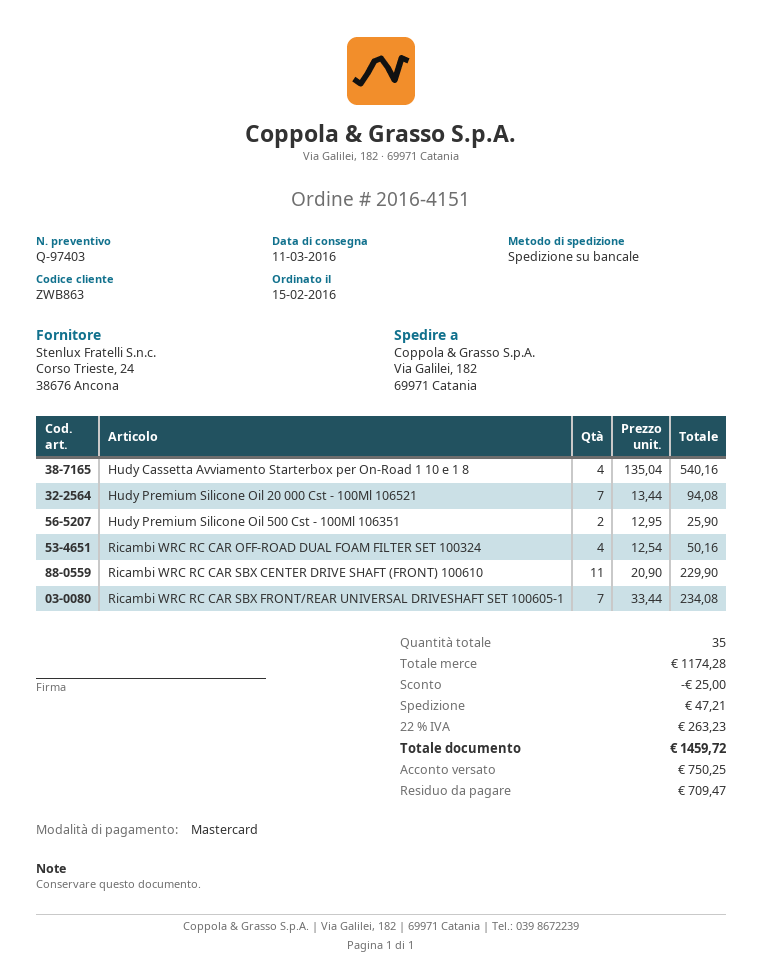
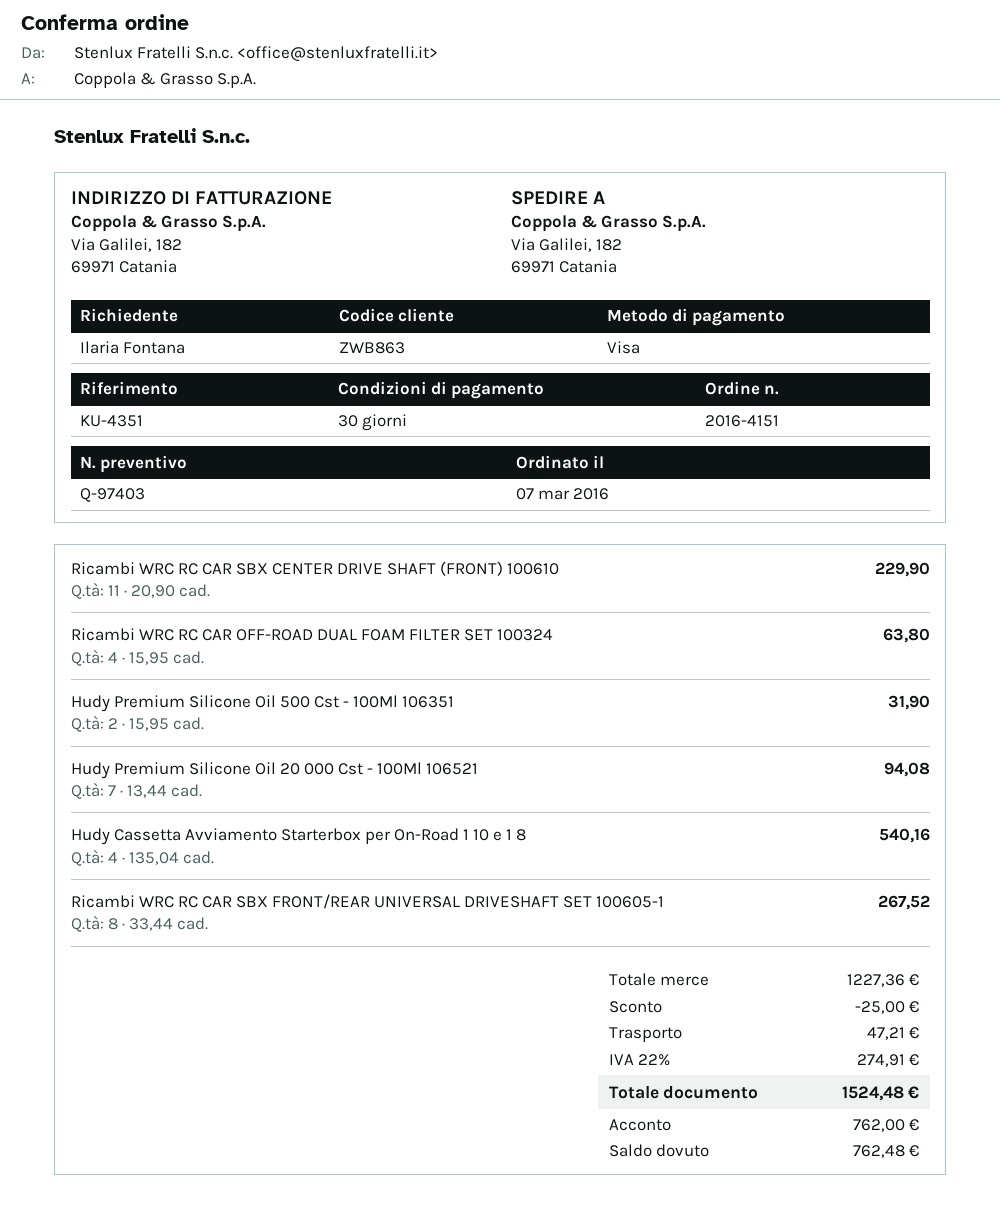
order date: 2016-02-15 -> 2016-03-07
payment method: Mastercard -> Visa
Hudy Premium Silicone Oil 500 Cst - 100Ml 106351: 2 x 12.95 = 25.90 -> 2 x 15.95 = 31.90
Ricambi WRC RC CAR OFF-ROAD DUAL FOAM FILTER SET 100324: 4 x 12.54 = 50.16 -> 4 x 15.95 = 63.80
Ricambi WRC RC CAR SBX FRONT/REAR UNIVERSAL DRIVESHAFT SET 100605-1: 7 x 33.44 = 234.08 -> 8 x 33.44 = 267.52
subtotal: 1174.28 -> 1227.36
tax: 22% = 263.23 -> 22% = 274.91
total: 1459.72 -> 1524.48
deposit: 750.25 -> 762.00
balance: 709.47 -> 762.48

